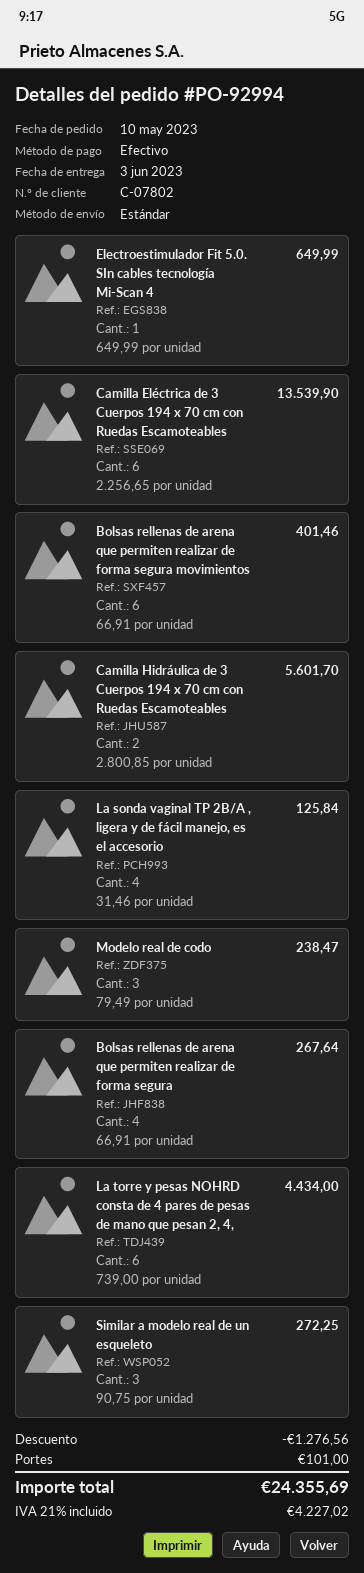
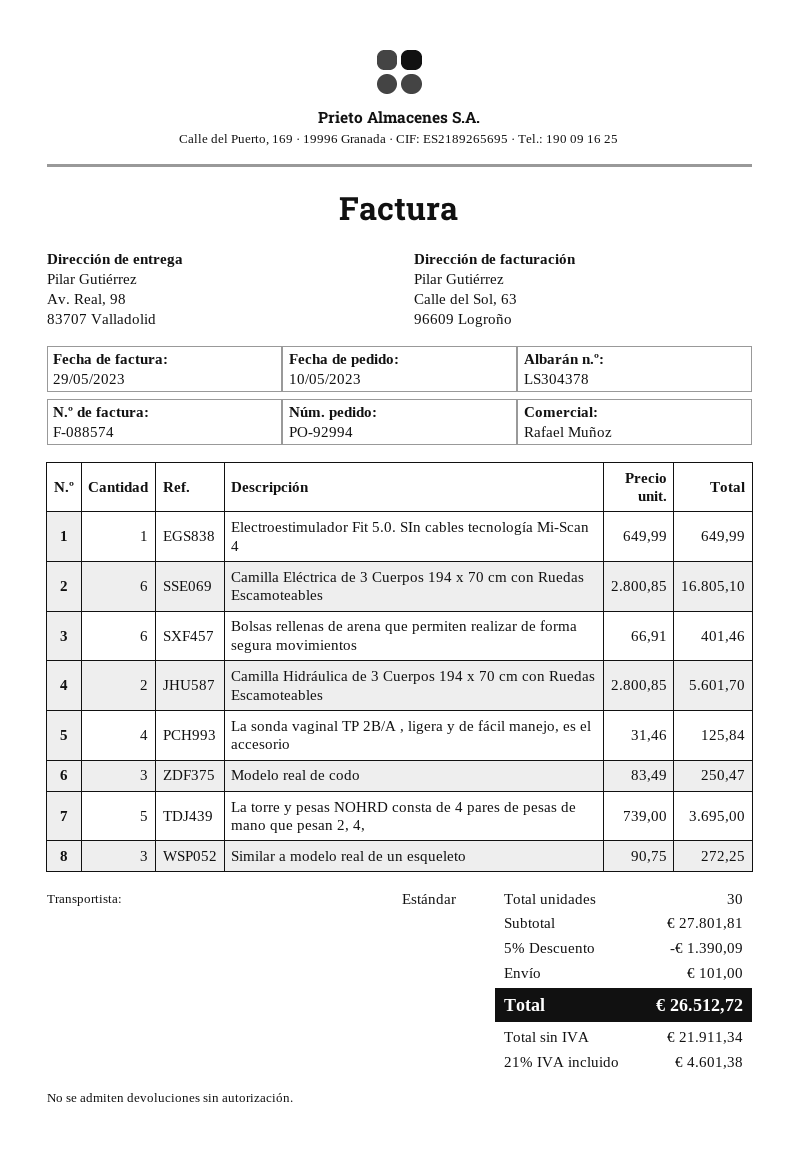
Camilla Eléctrica de 3 Cuerpos 194 x 70 cm con Ruedas Escamoteables: 6 x 2256.65 = 13539.90 -> 6 x 2800.85 = 16805.10
Modelo real de codo: 3 x 79.49 = 238.47 -> 3 x 83.49 = 250.47
Bolsas rellenas de arena que permiten realizar de forma segura: 4 x 66.91 = 267.64 -> none
La torre y pesas NOHRD consta de 4 pares de pesas de mano que pesan 2, 4,: 6 x 739.00 = 4434.00 -> 5 x 739.00 = 3695.00
discount: 1276.56 -> 1390.09
tax: 21% = 4227.02 -> 21% = 4601.38
total: 24355.69 -> 26512.72

